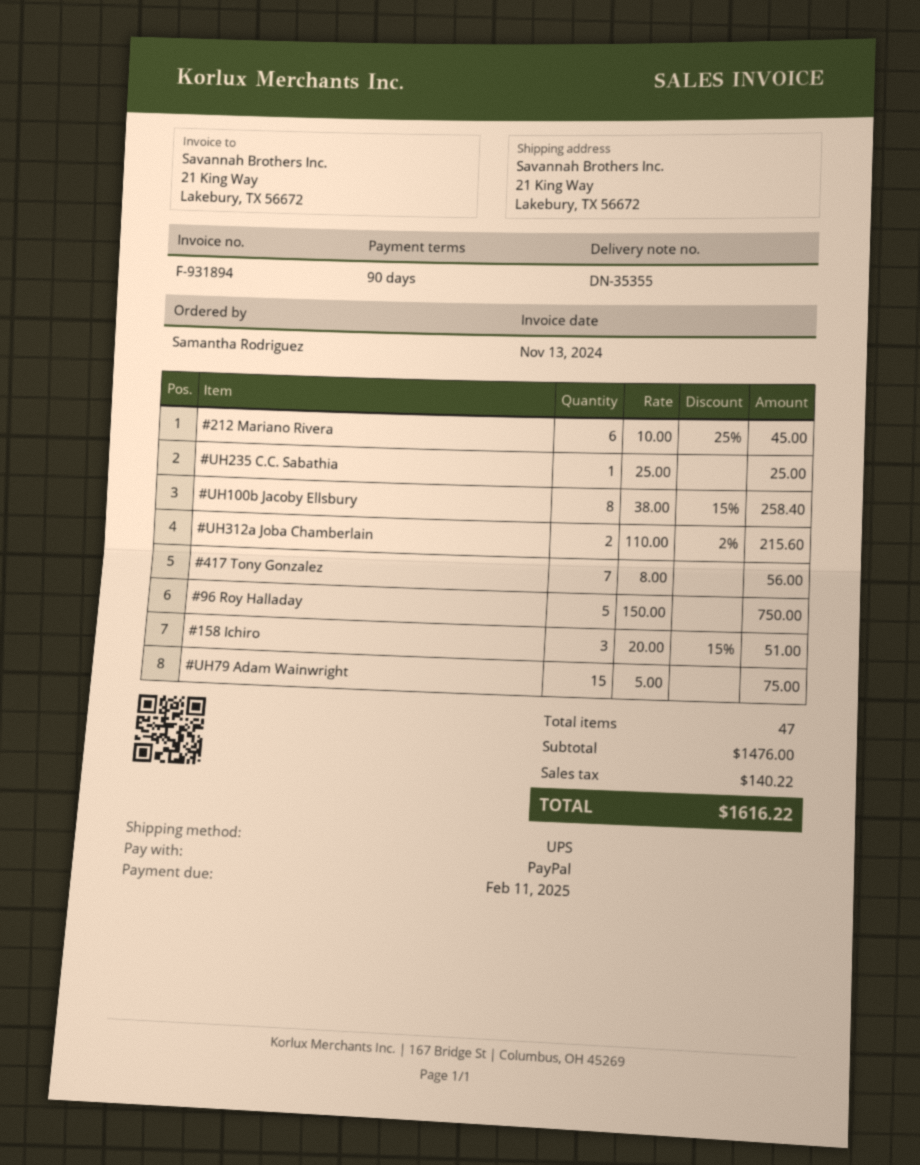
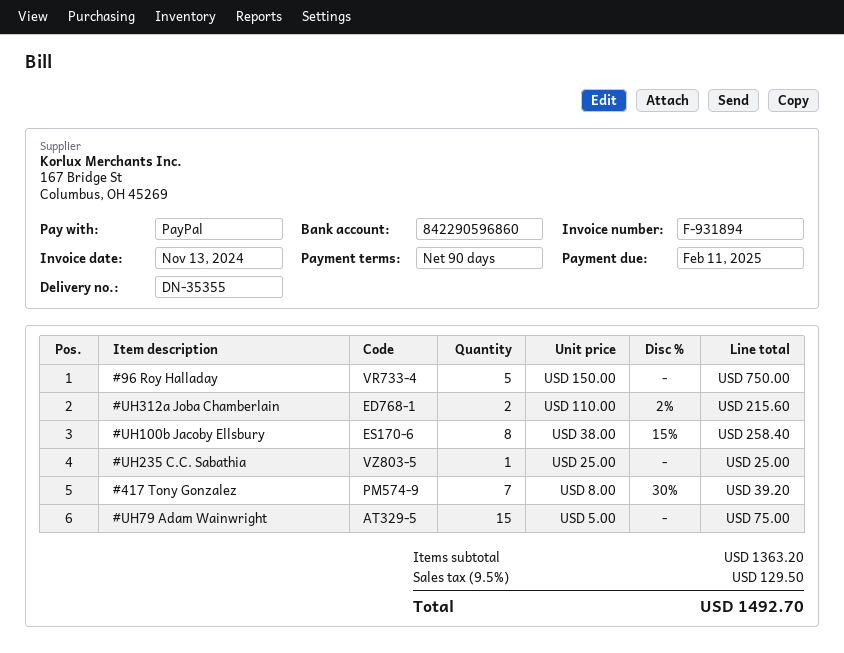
#212 Mariano Rivera: 6 x 10.00 - 25% = 45.00 -> none
#417 Tony Gonzalez: 7 x 8.00 = 56.00 -> 7 x 8.00 - 30% = 39.20
#158 Ichiro: 3 x 20.00 - 15% = 51.00 -> none
subtotal: 1476.00 -> 1363.20
tax: 140.22 -> 129.50
total: 1616.22 -> 1492.70

